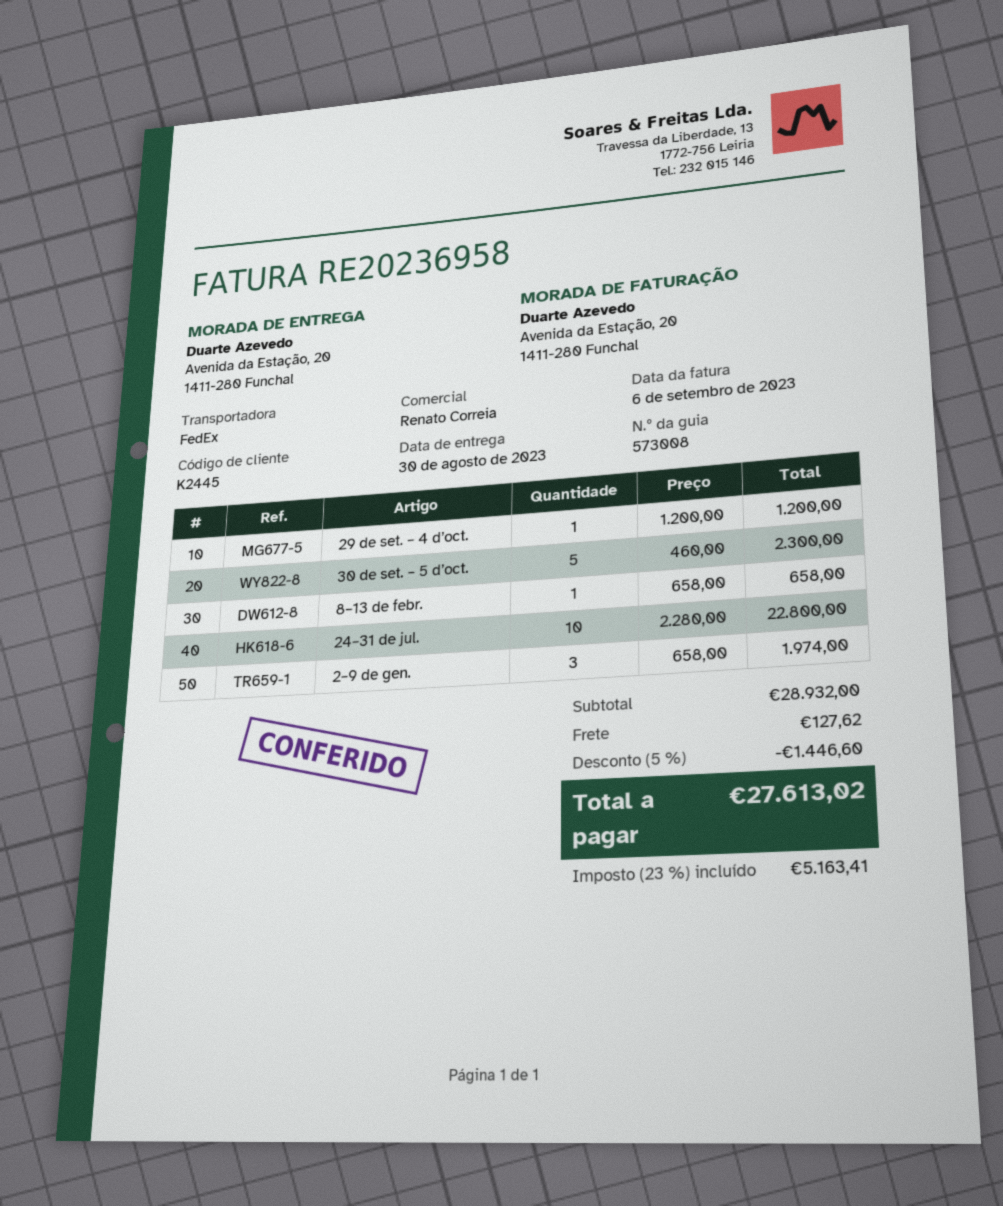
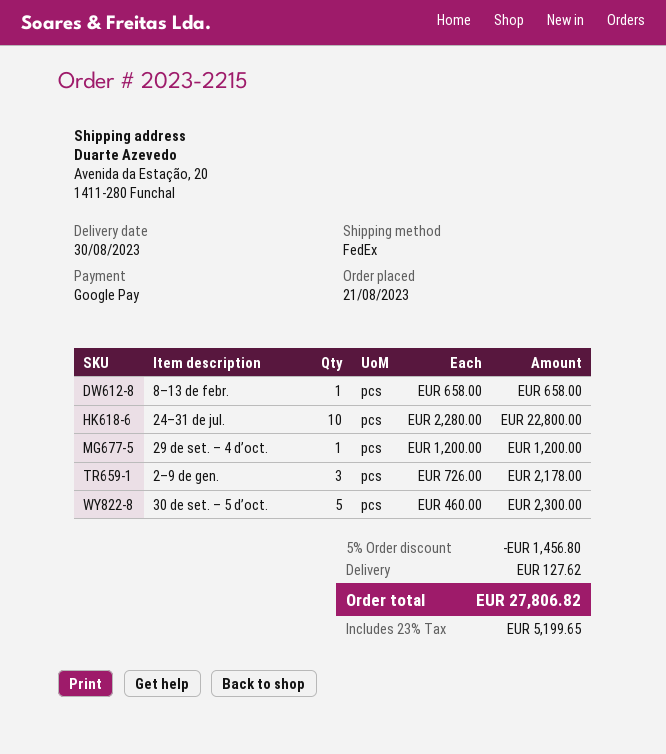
2–9 de gen.: 3 x 658.00 = 1974.00 -> 3 x 726.00 = 2178.00
discount: 5% = 1446.60 -> 5% = 1456.80
tax: 23% = 5163.41 -> 23% = 5199.65
total: 27613.02 -> 27806.82

